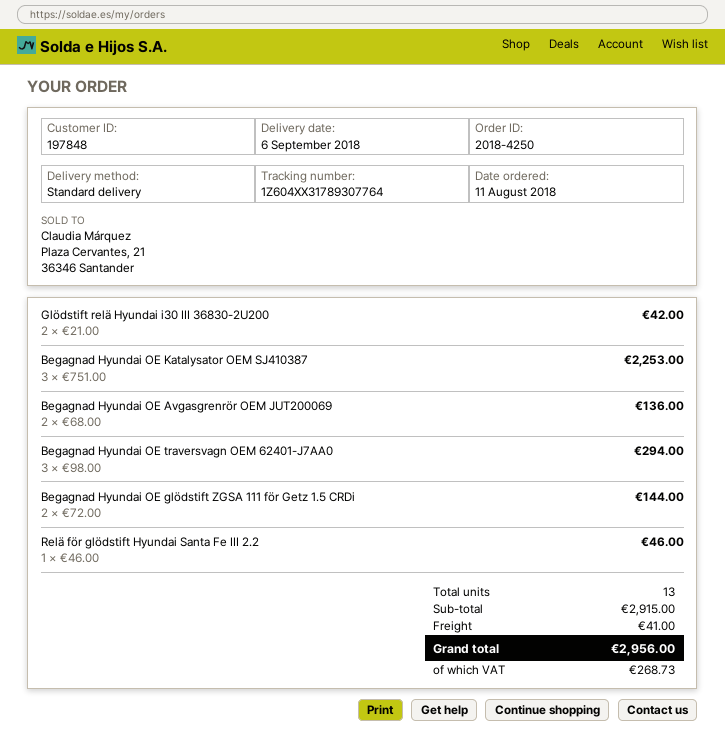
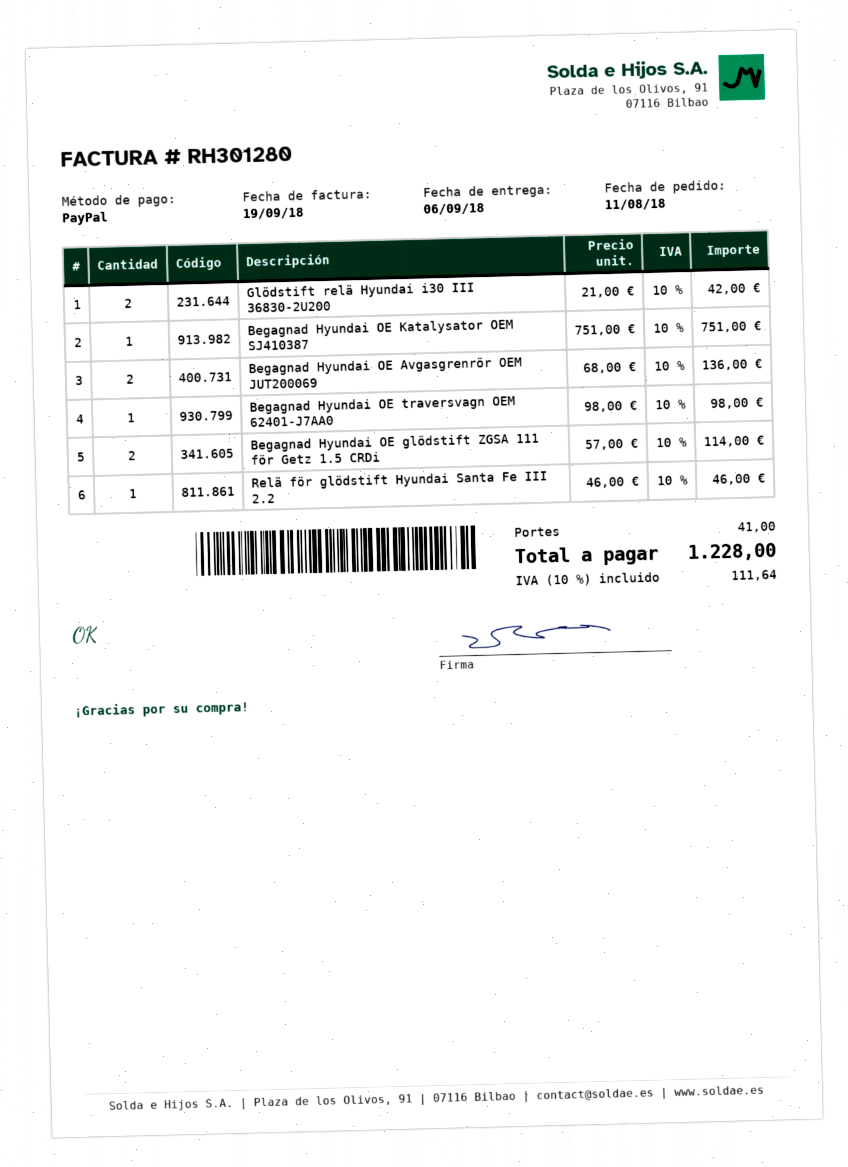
Begagnad Hyundai OE Katalysator OEM SJ410387: 3 x 751.00 = 2253.00 -> 1 x 751.00 = 751.00
Begagnad Hyundai OE traversvagn OEM 62401-J7AA0: 3 x 98.00 = 294.00 -> 1 x 98.00 = 98.00
Begagnad Hyundai OE glödstift ZGSA 111 för Getz 1.5 CRDi: 2 x 72.00 = 144.00 -> 2 x 57.00 = 114.00
tax: 268.73 -> 111.64
total: 2956.00 -> 1228.00

